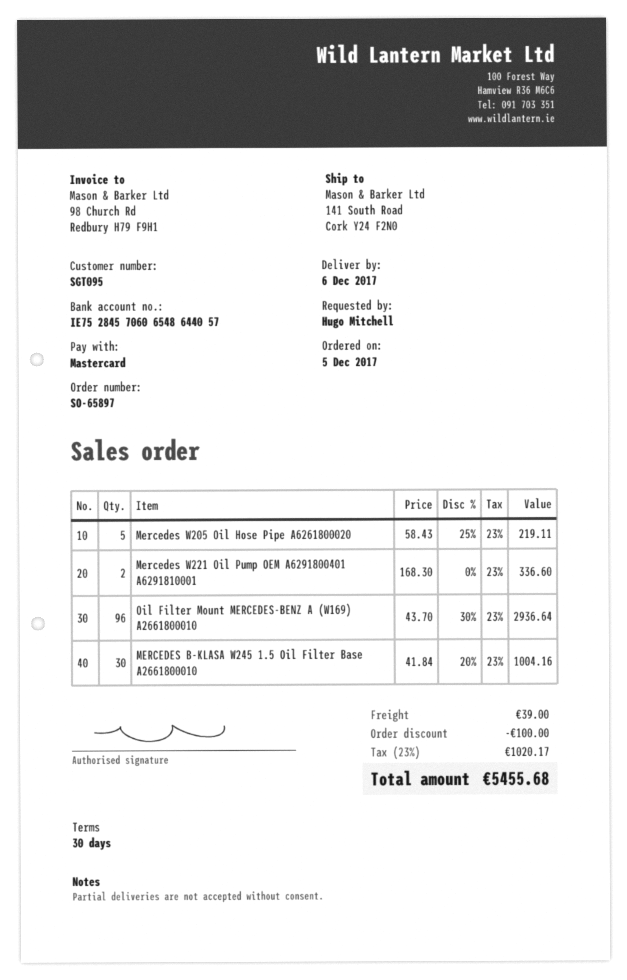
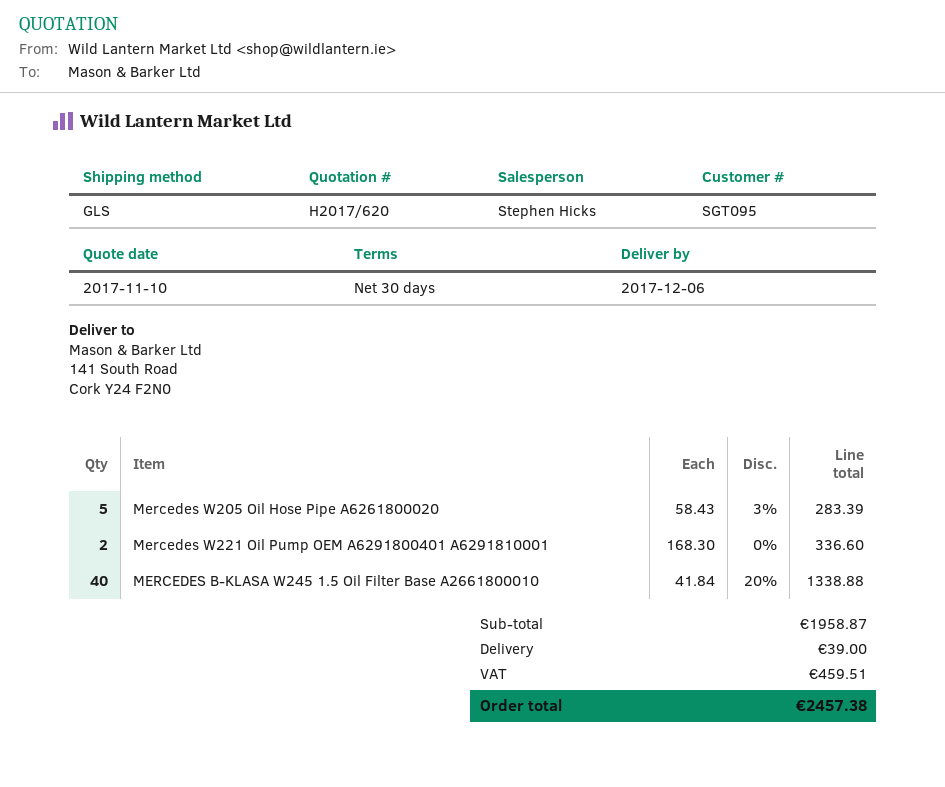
Mercedes W205 Oil Hose Pipe A6261800020: 5 x 58.43 - 25% = 219.11 -> 5 x 58.43 - 3% = 283.39
Oil Filter Mount MERCEDES-BENZ A (W169) A2661800010: 96 x 43.70 - 30% = 2936.64 -> none
MERCEDES B-KLASA W245 1.5 Oil Filter Base A2661800010: 30 x 41.84 - 20% = 1004.16 -> 40 x 41.84 - 20% = 1338.88
discount: 100.00 -> none
tax: 1020.17 -> 459.51
total: 5455.68 -> 2457.38

